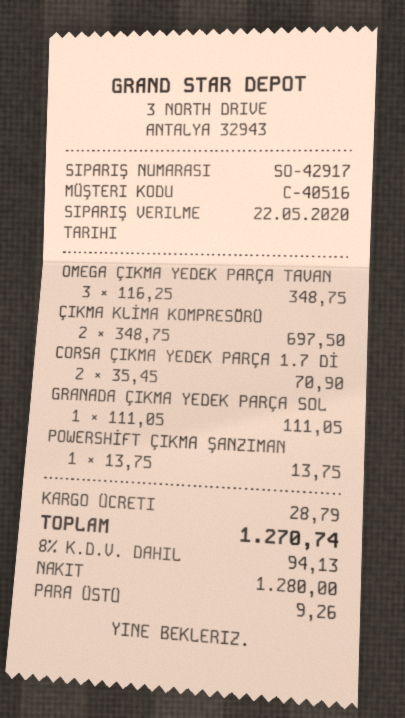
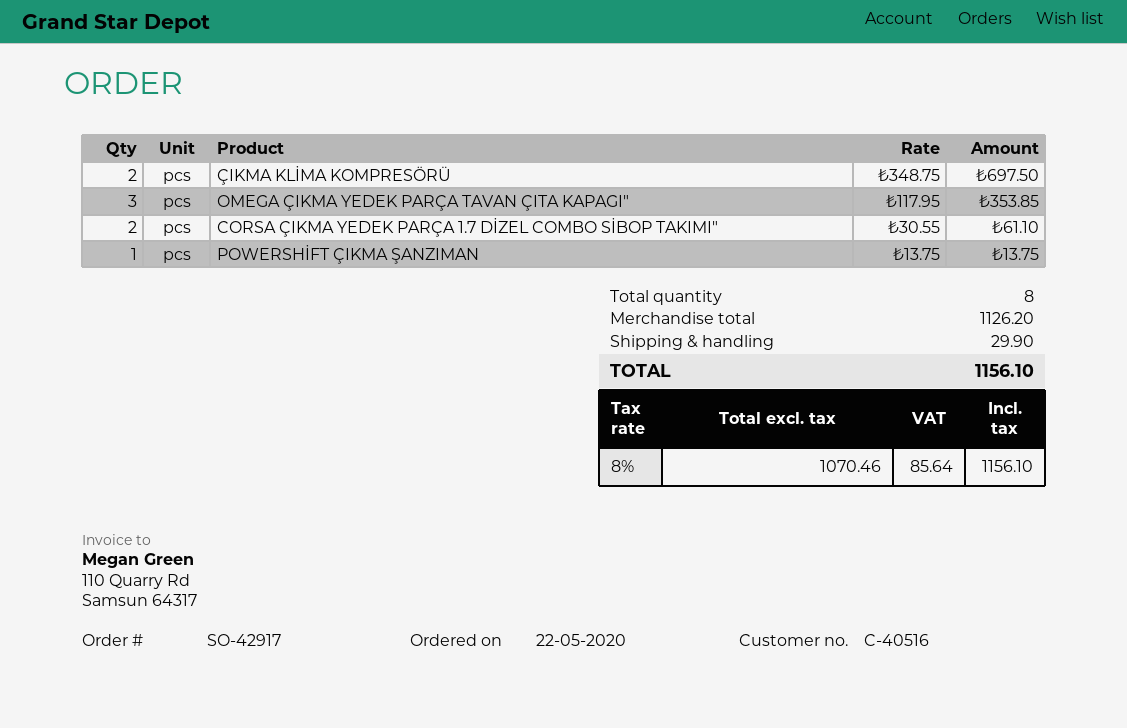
OMEGA ÇIKMA YEDEK PARÇA TAVAN: 3 x 116.25 = 348.75 -> 3 x 117.95 = 353.85
CORSA ÇIKMA YEDEK PARÇA 1.7 Dİ: 2 x 35.45 = 70.90 -> 2 x 30.55 = 61.10
GRANADA ÇIKMA YEDEK PARÇA SOL: 1 x 111.05 = 111.05 -> none
shipping: 28.79 -> 29.90
tax: 8% = 94.13 -> 8% = 85.64
total: 1270.74 -> 1156.10

